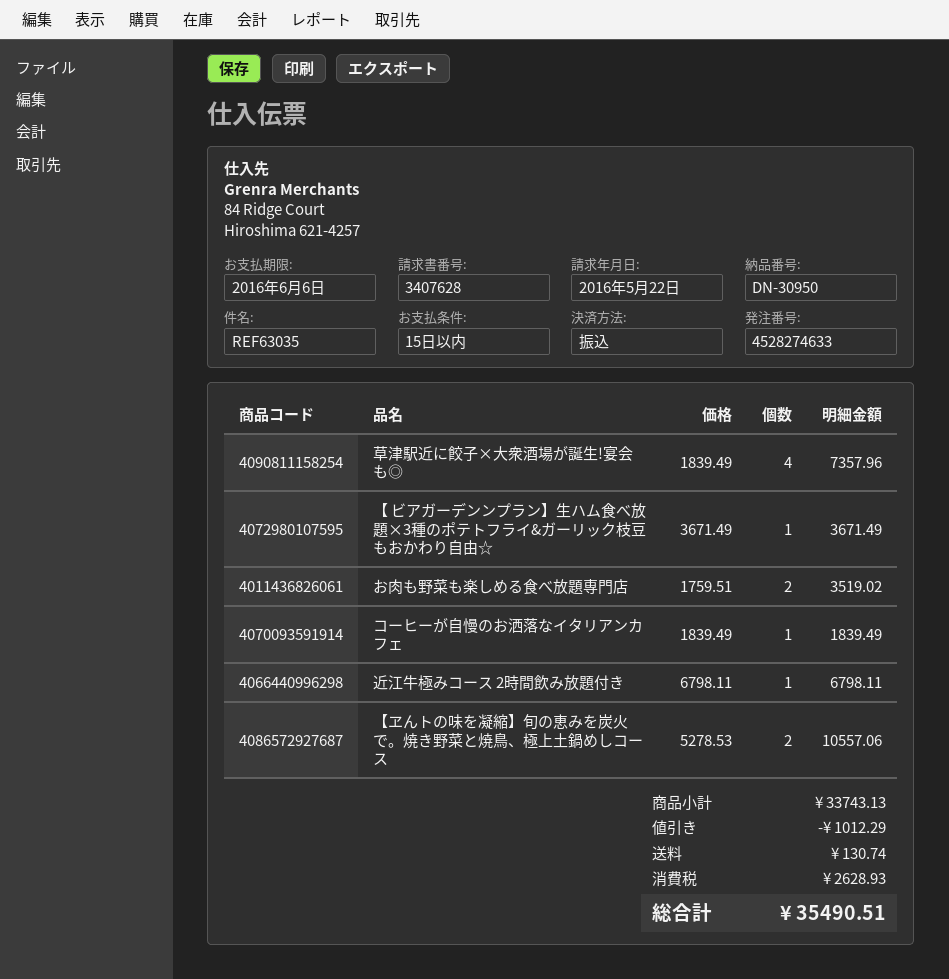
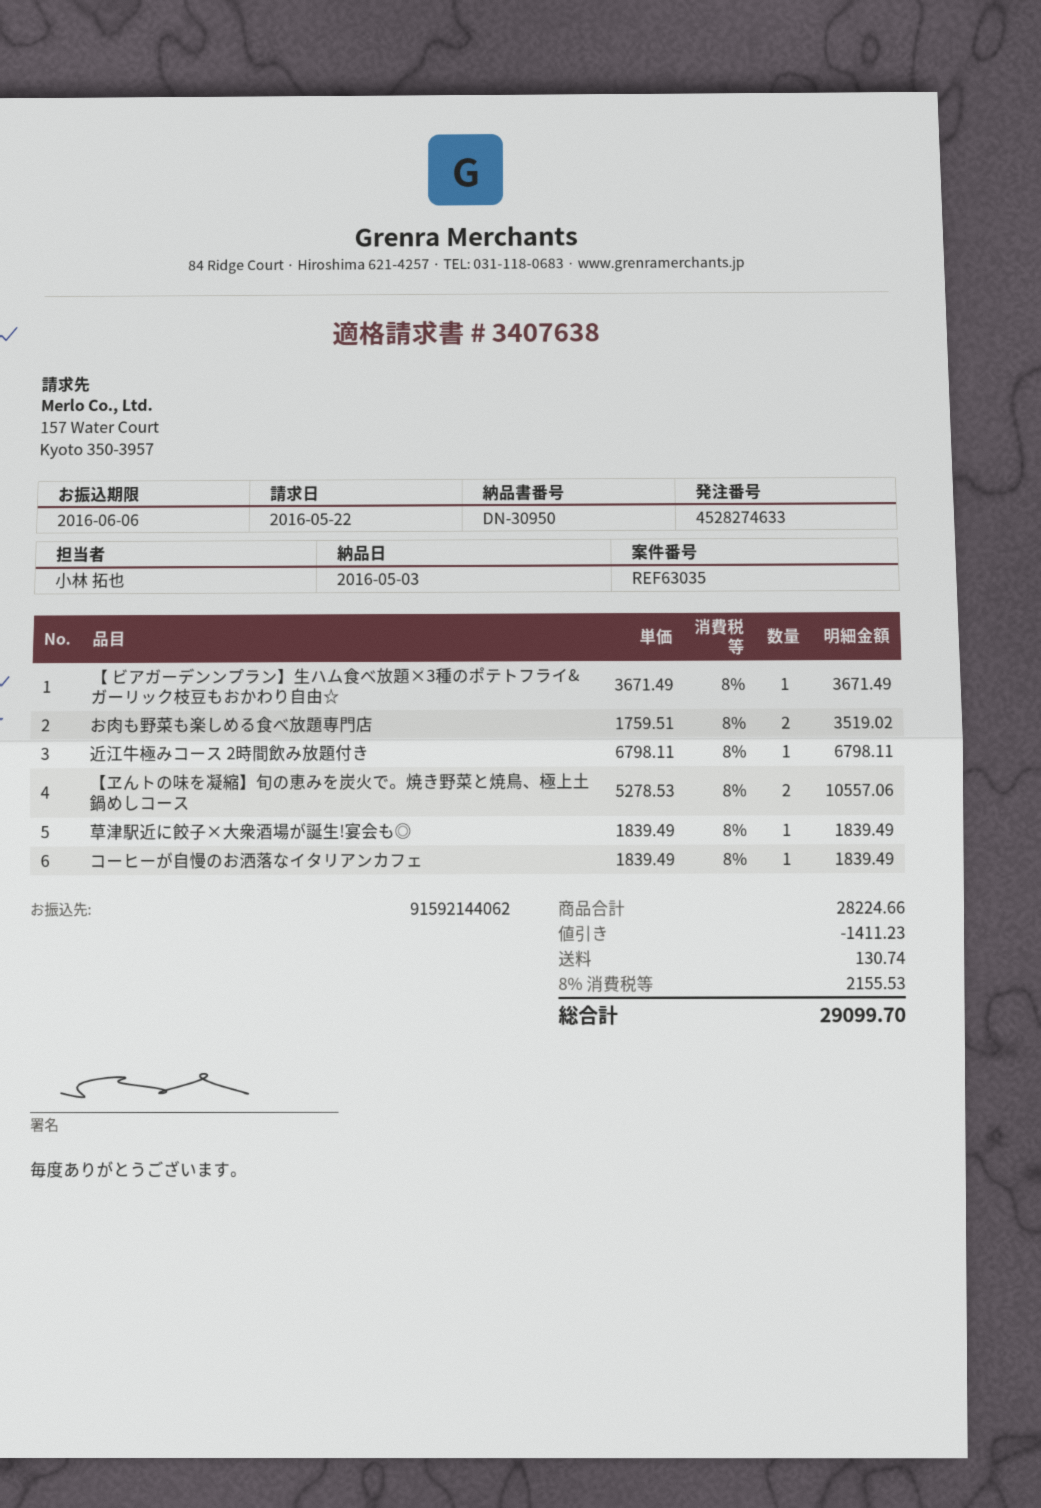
invoice number: 3407628 -> 3407638
草津駅近に餃子×大衆酒場が誕生!宴会も◎: 4 x 1839.49 = 7357.96 -> 1 x 1839.49 = 1839.49
subtotal: 33743.13 -> 28224.66
discount: 1012.29 -> 1411.23
tax: 2628.93 -> 2155.53
total: 35490.51 -> 29099.70

